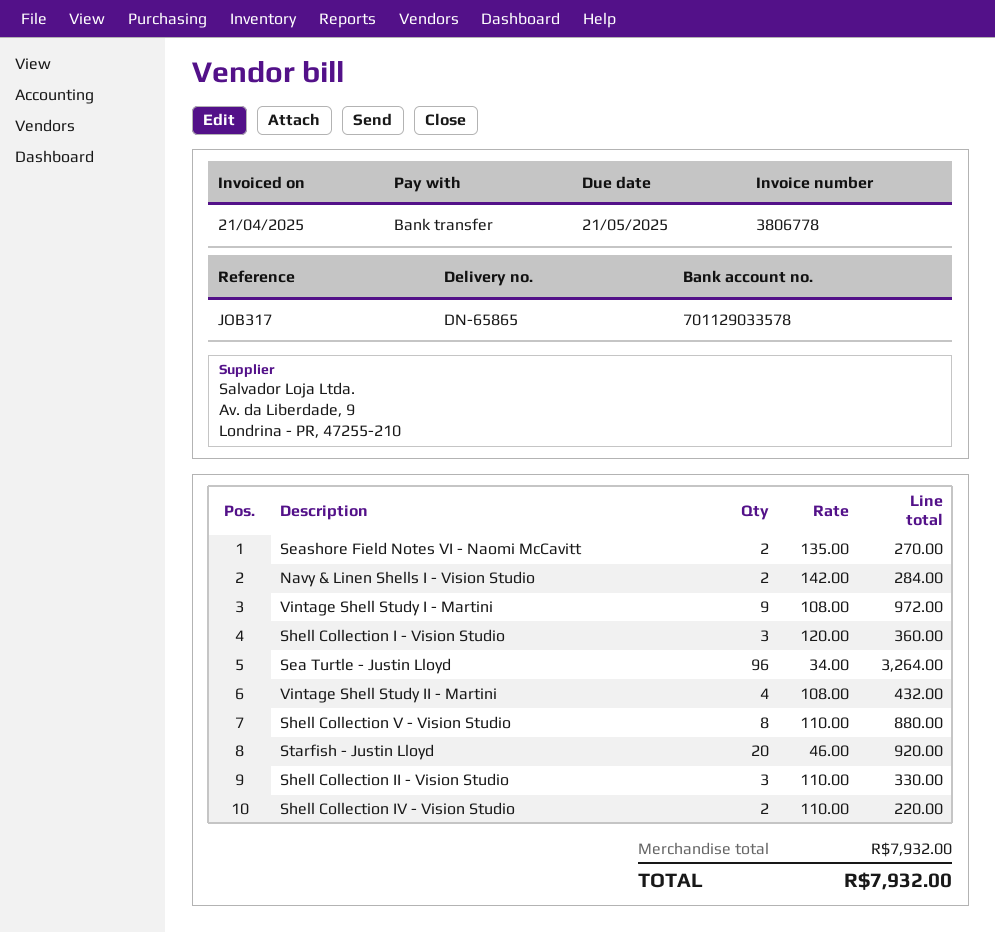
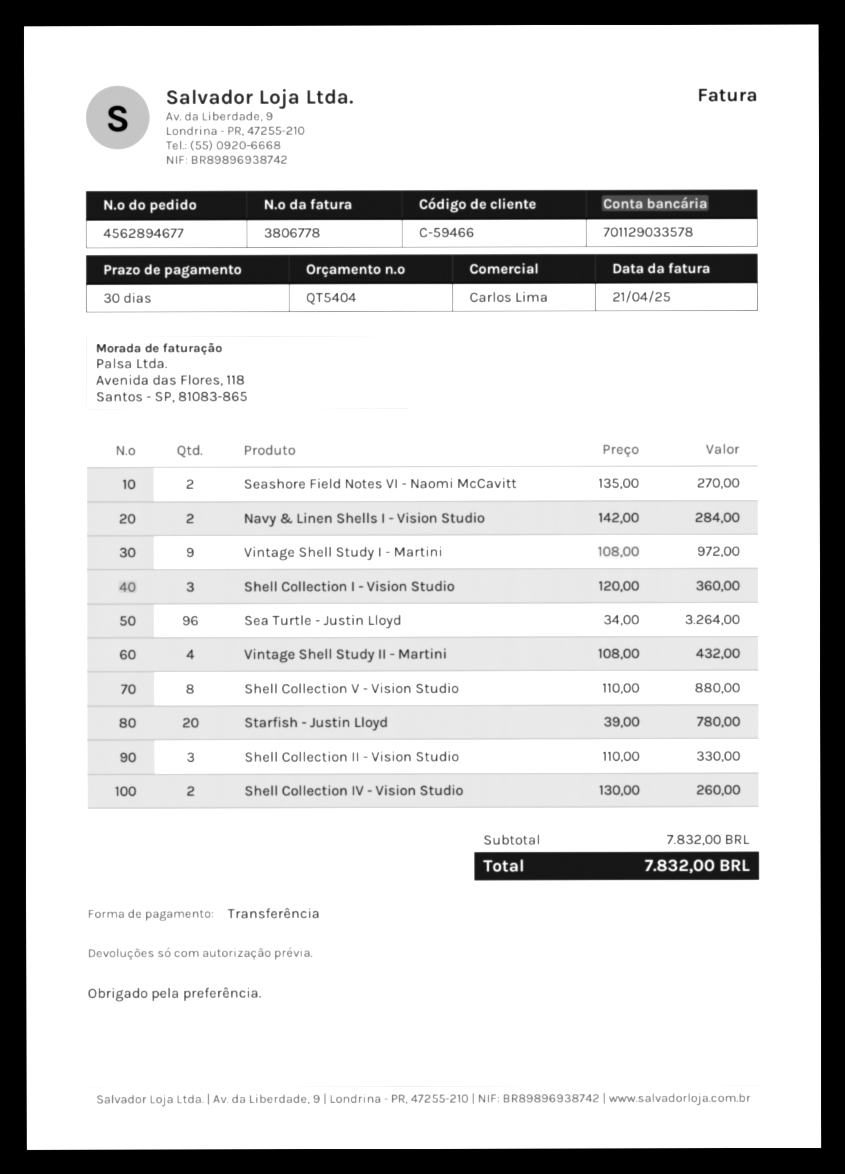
Starfish - Justin Lloyd: 20 x 46.00 = 920.00 -> 20 x 39.00 = 780.00
Shell Collection IV - Vision Studio: 2 x 110.00 = 220.00 -> 2 x 130.00 = 260.00
subtotal: 7932.00 -> 7832.00
total: 7932.00 -> 7832.00

